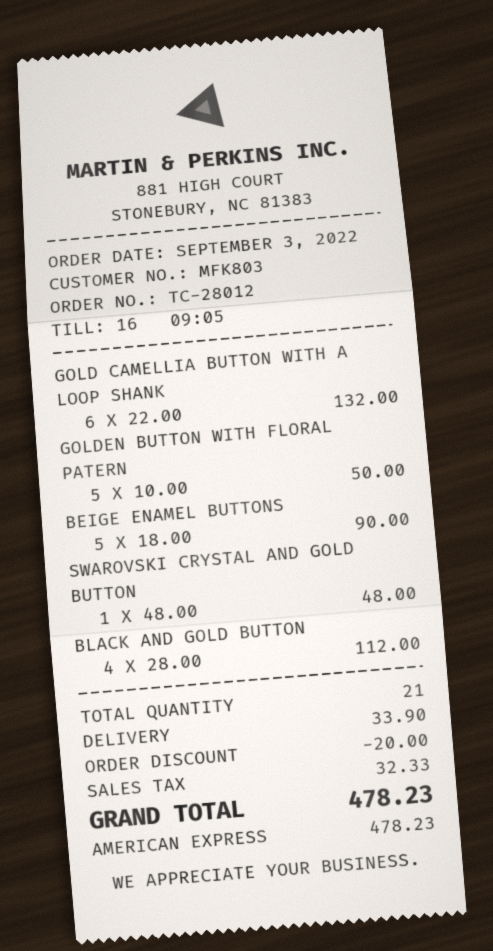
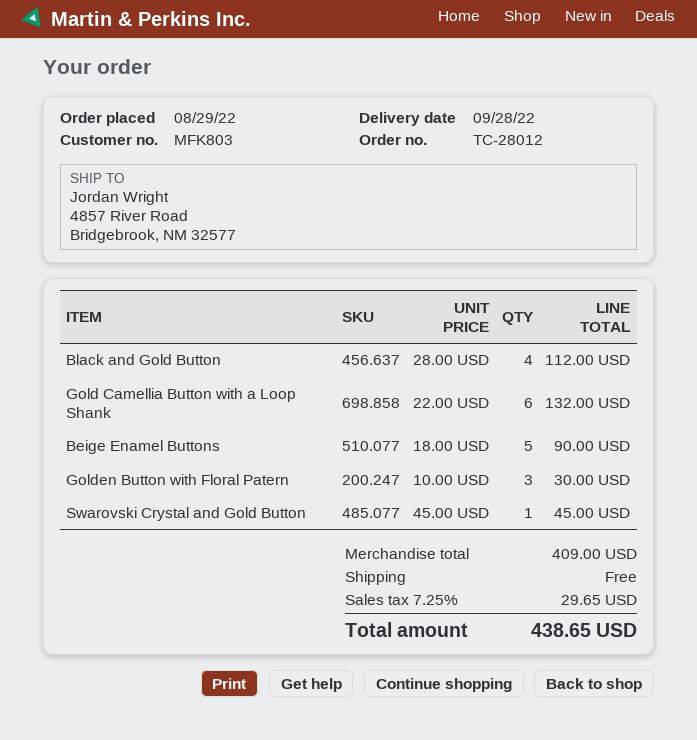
order date: 2022-09-03 -> 2022-08-29
GOLDEN BUTTON WITH FLORAL PATERN: 5 x 10.00 = 50.00 -> 3 x 10.00 = 30.00
SWAROVSKI CRYSTAL AND GOLD BUTTON: 1 x 48.00 = 48.00 -> 1 x 45.00 = 45.00
discount: 20.00 -> none
shipping: 33.90 -> 0.00
tax: 32.33 -> 29.65
total: 478.23 -> 438.65

